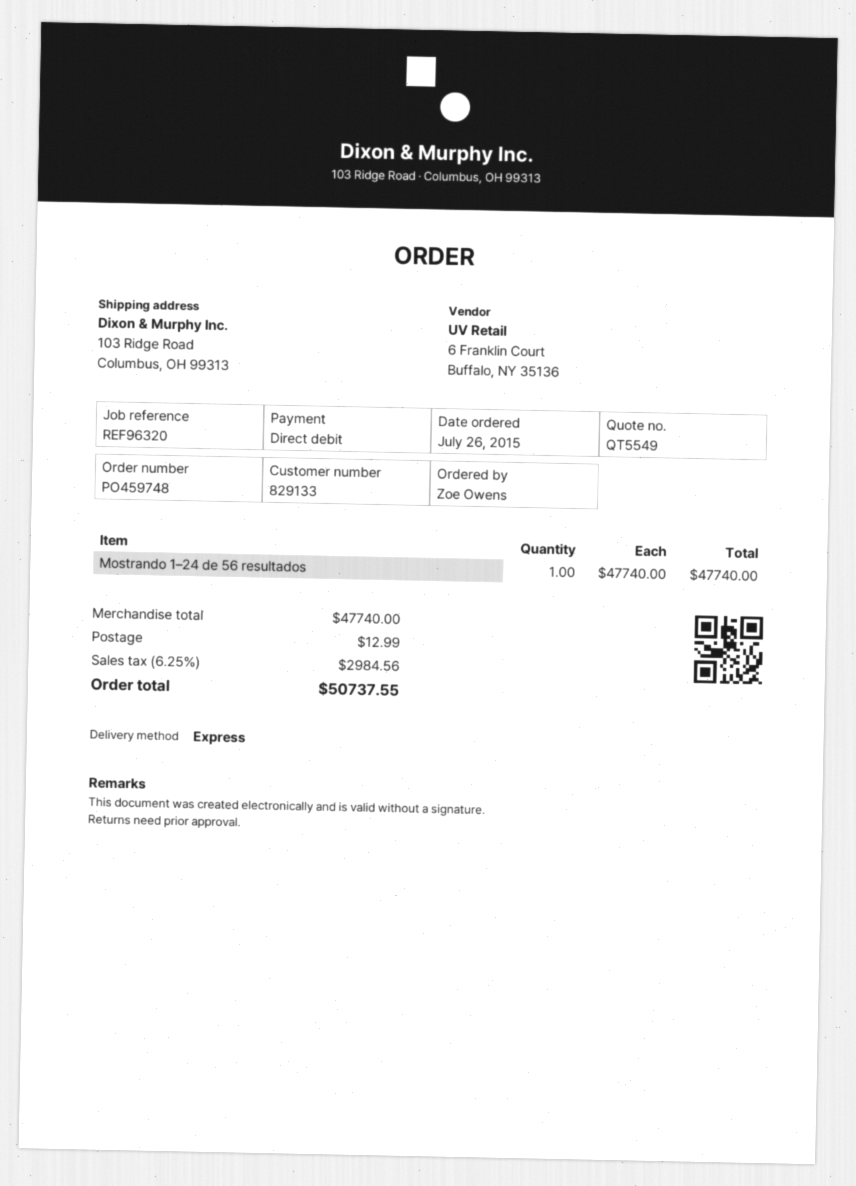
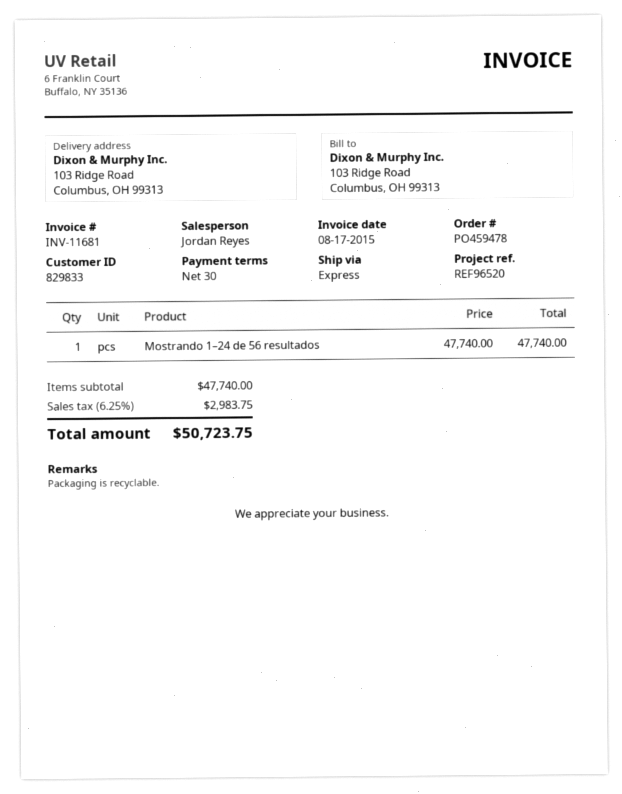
order number: PO459748 -> PO459478
customer number: 829133 -> 829833
reference: REF96320 -> REF96520
shipping: 12.99 -> none
tax: 6.25% = 2984.56 -> 6.25% = 2983.75
total: 50737.55 -> 50723.75

